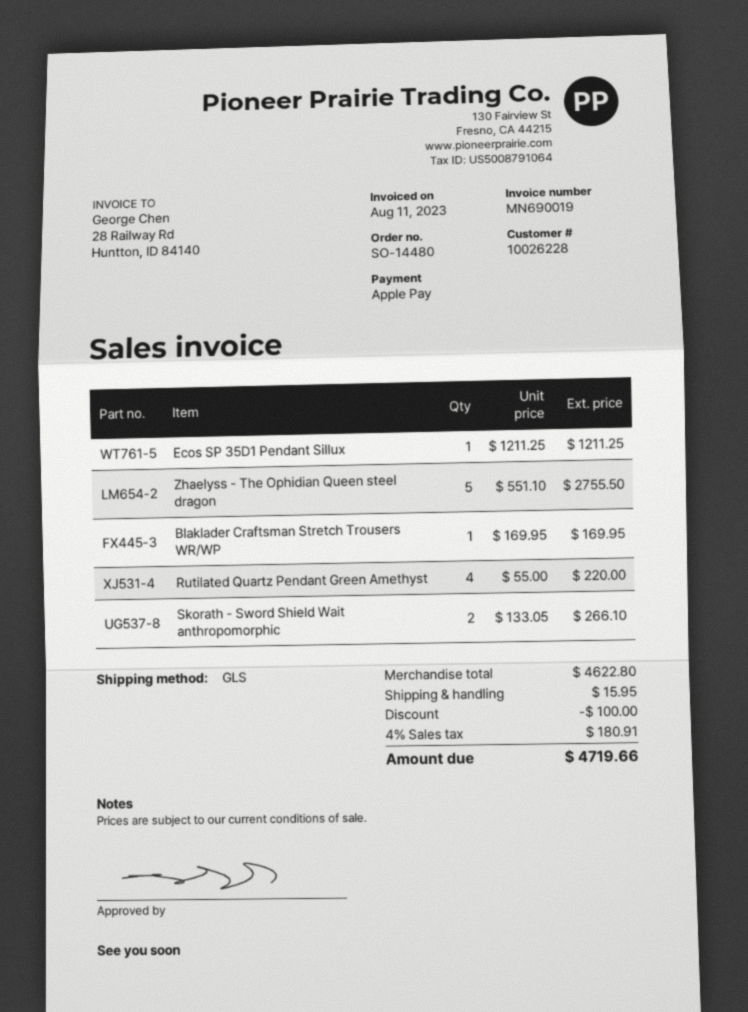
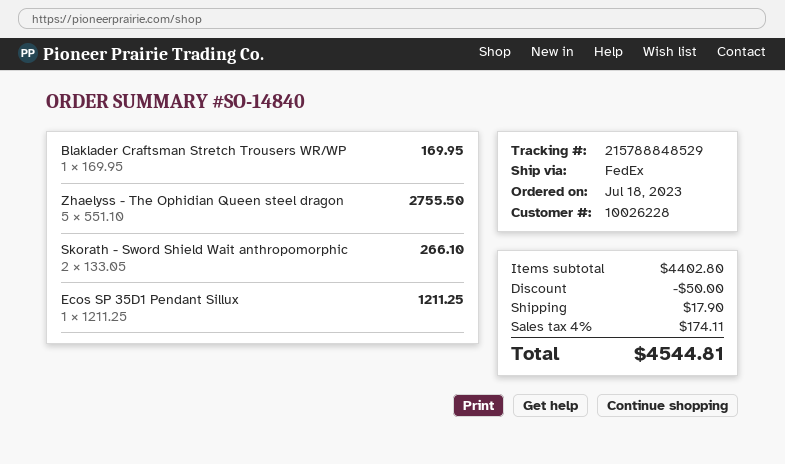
order number: SO-14480 -> SO-14840
shipping method: GLS -> FedEx
Rutilated Quartz Pendant Green Amethyst: 4 x 55.00 = 220.00 -> none
subtotal: 4622.80 -> 4402.80
discount: 100.00 -> 50.00
shipping: 15.95 -> 17.90
tax: 4% = 180.91 -> 4% = 174.11
total: 4719.66 -> 4544.81

